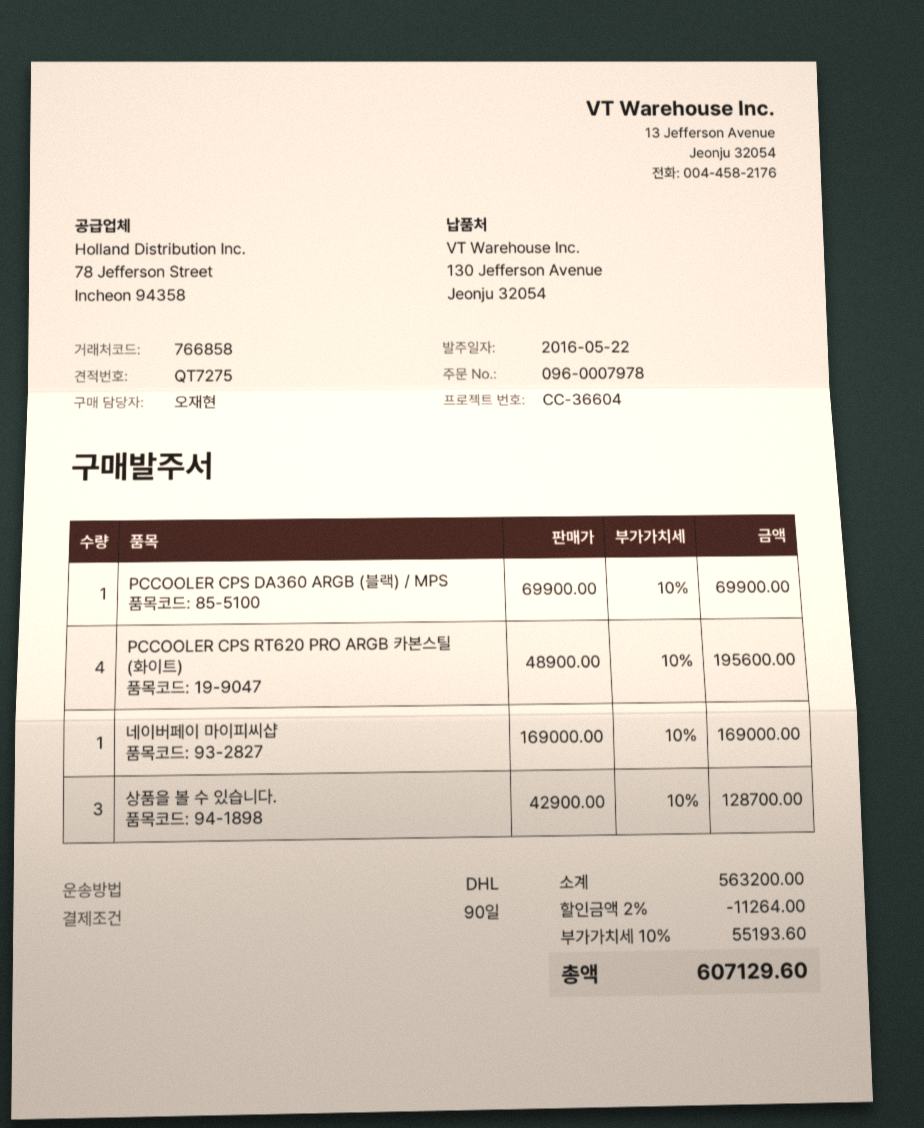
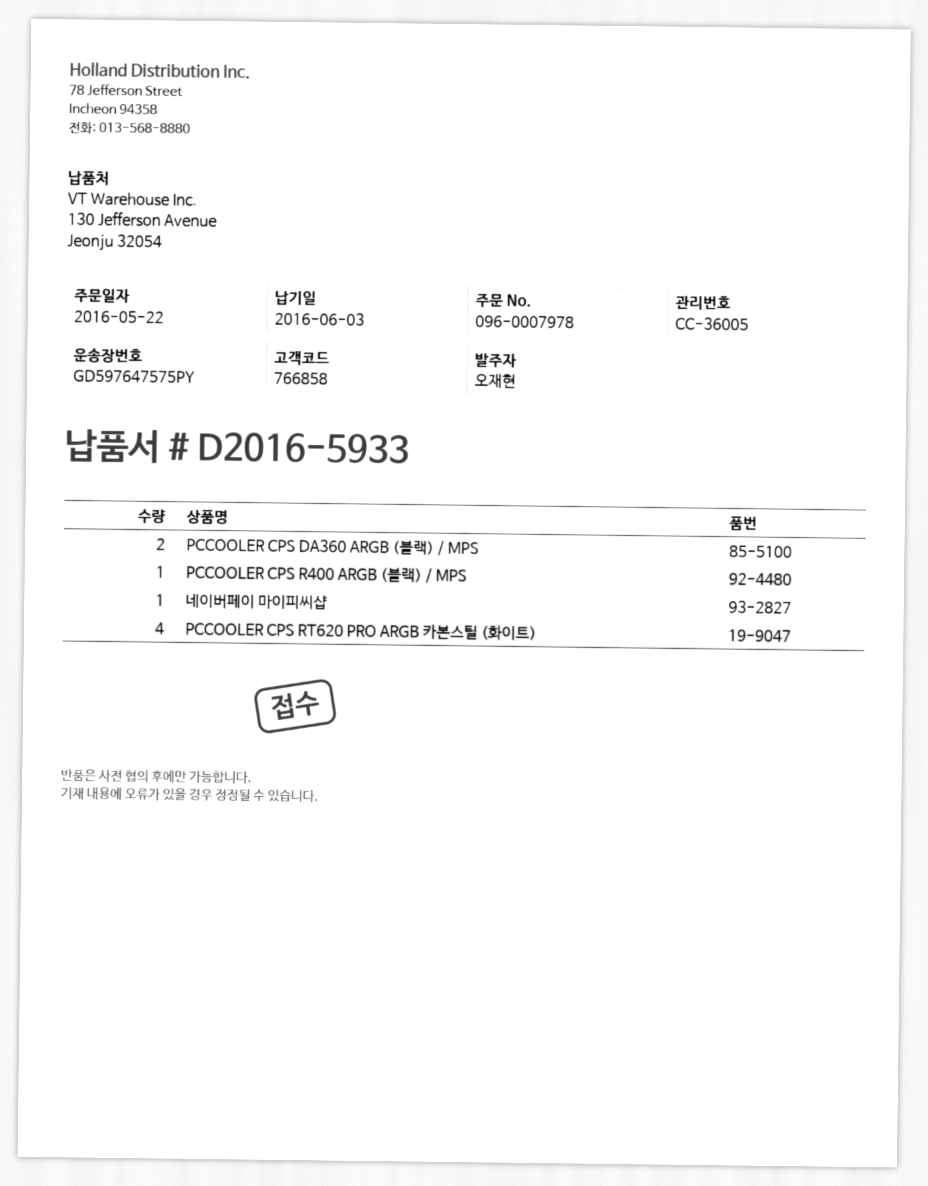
reference: CC-36604 -> CC-36005
PCCOOLER CPS DA360 ARGB (블랙) / MPS: 1 -> 2
상품을 볼 수 있습니다.: 3 -> none
PCCOOLER CPS R400 ARGB (블랙) / MPS: none -> 1

